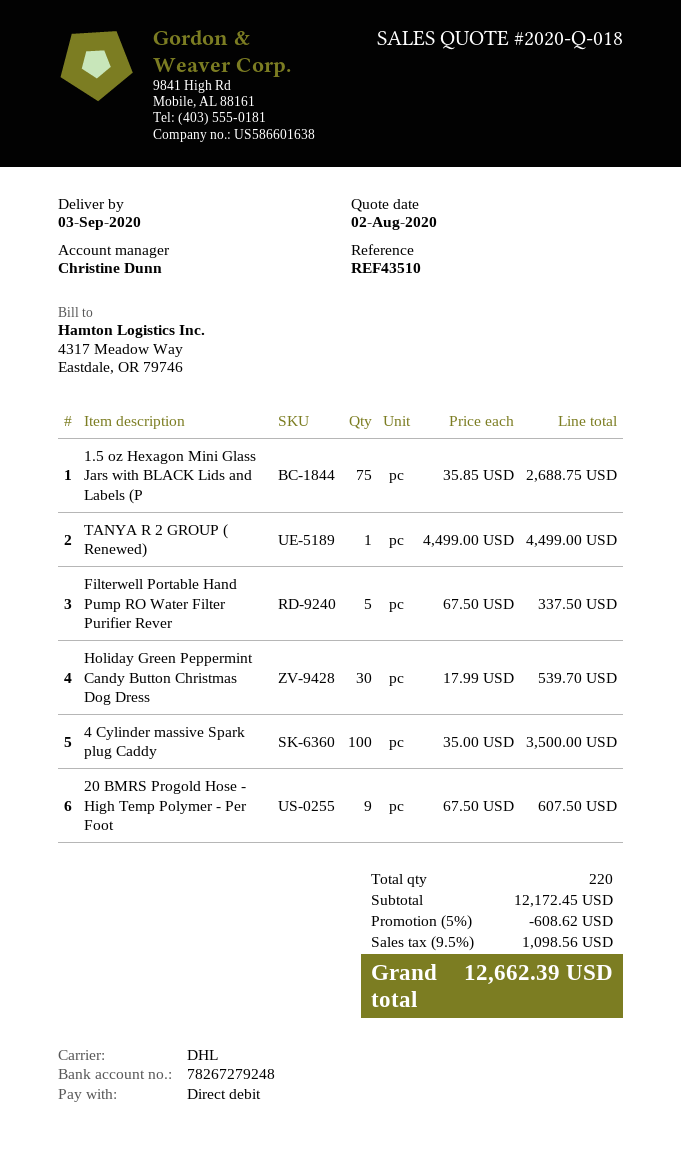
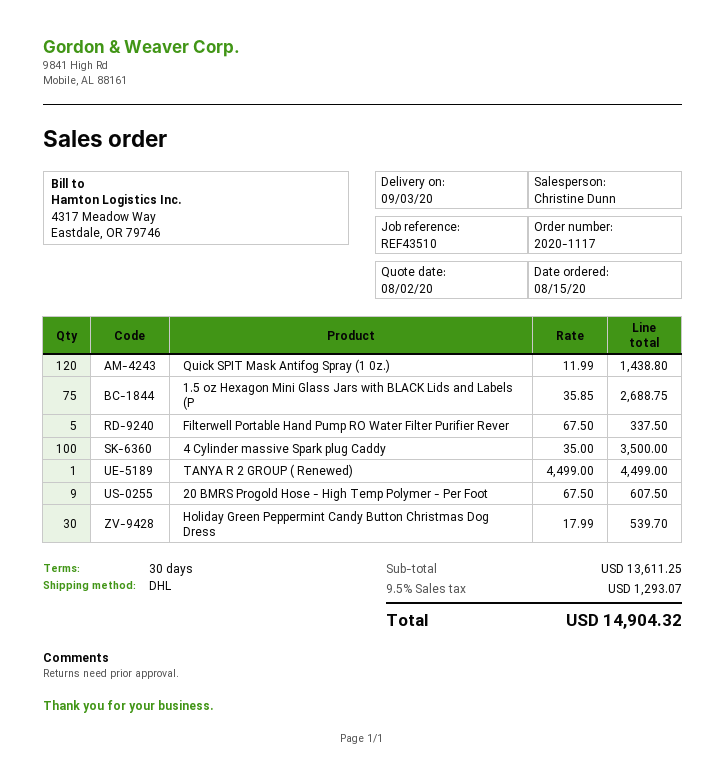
Quick SPIT Mask Antifog Spray (1 0z.): none -> 120 x 11.99 = 1438.80
subtotal: 12172.45 -> 13611.25
discount: 5% = 608.62 -> none
tax: 9.5% = 1098.56 -> 9.5% = 1293.07
total: 12662.39 -> 14904.32

